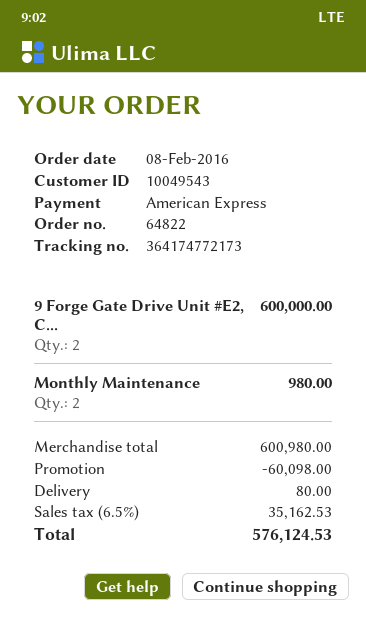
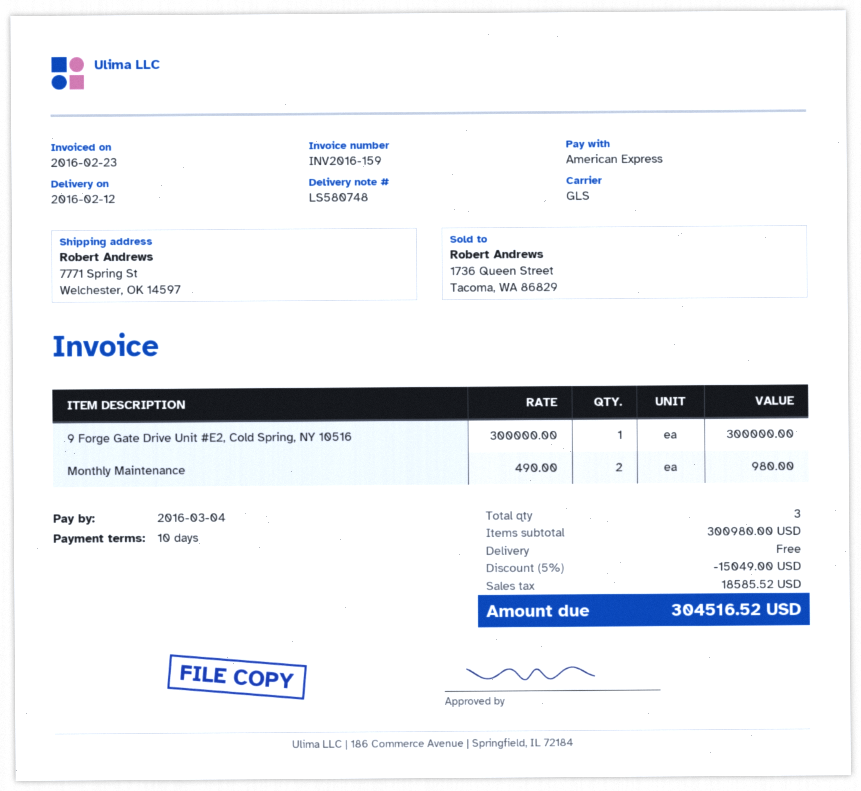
9 Forge Gate Drive Unit #E2, C...: 2 for 600000.00 -> 1 for 300000.00
subtotal: 600980.00 -> 300980.00
discount: 60098.00 -> 15049.00
shipping: 80.00 -> 0.00
tax: 35162.53 -> 18585.52
total: 576124.53 -> 304516.52

